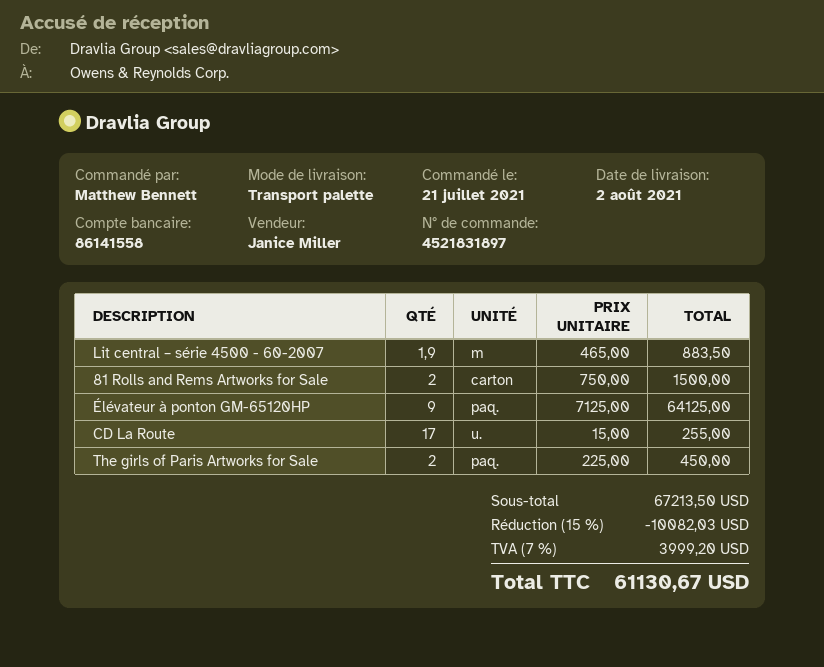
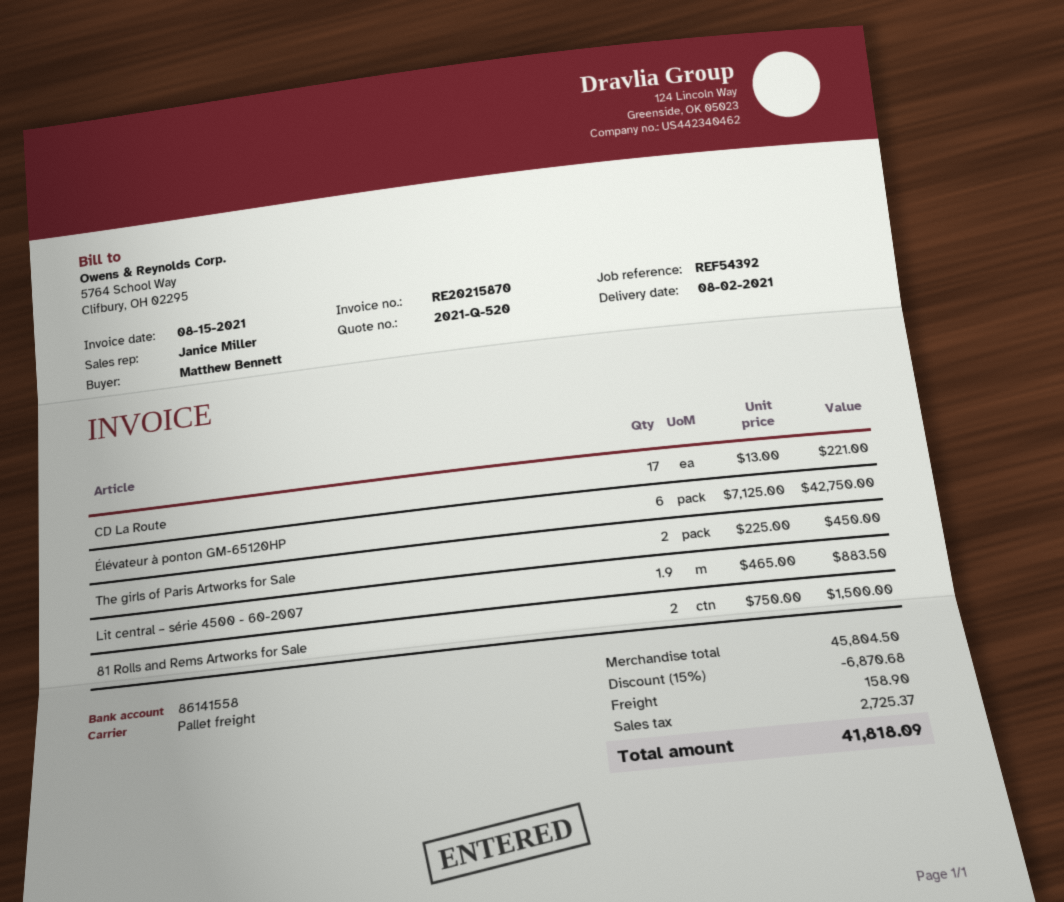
Élévateur à ponton GM-65120HP: 9 x 7125.00 = 64125.00 -> 6 x 7125.00 = 42750.00
CD La Route: 17 x 15.00 = 255.00 -> 17 x 13.00 = 221.00
subtotal: 67213.50 -> 45804.50
discount: 15% = 10082.03 -> 15% = 6870.68
shipping: none -> 158.90
tax: 3999.20 -> 2725.37
total: 61130.67 -> 41818.09

